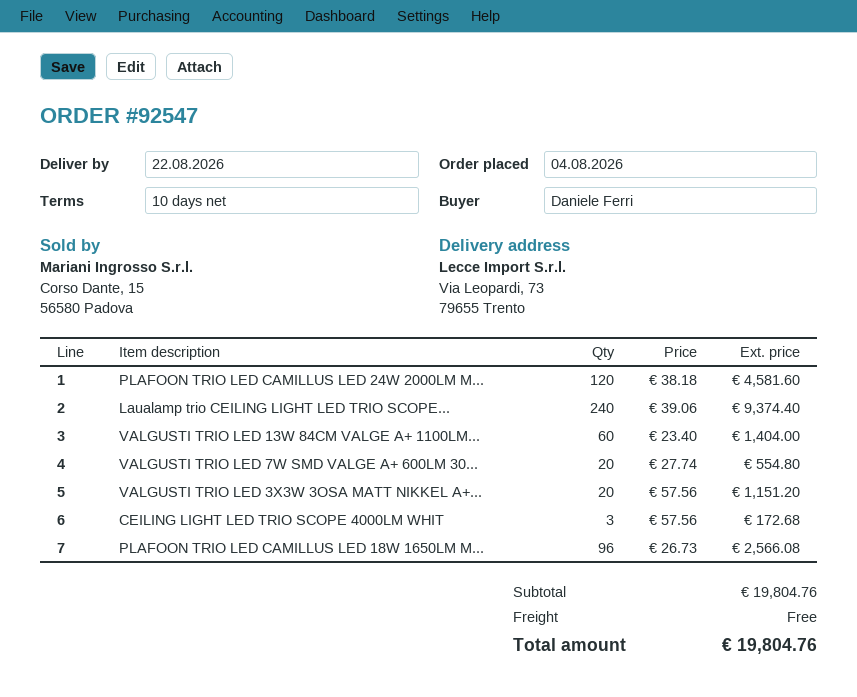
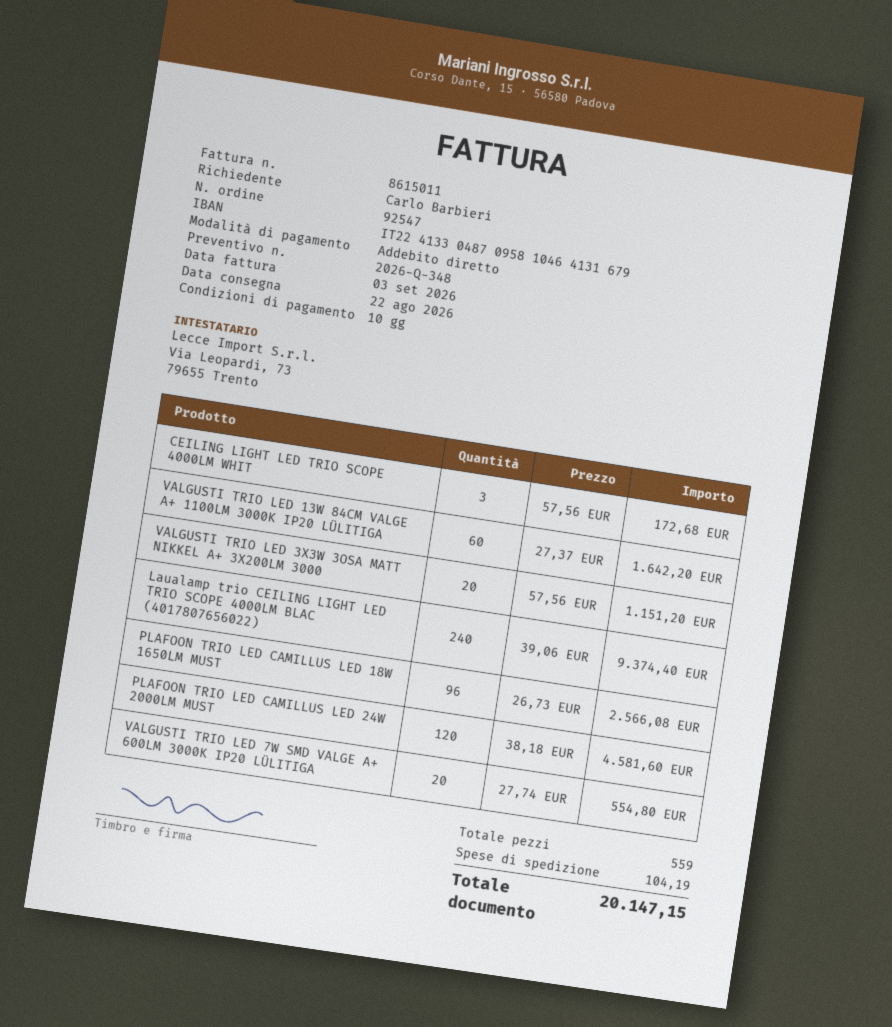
ordered by: Daniele Ferri -> Carlo Barbieri
VALGUSTI TRIO LED 13W 84CM VALGE A+ 1100LM...: 60 x 23.40 = 1404.00 -> 60 x 27.37 = 1642.20
shipping: 0.00 -> 104.19
total: 19804.76 -> 20147.15

